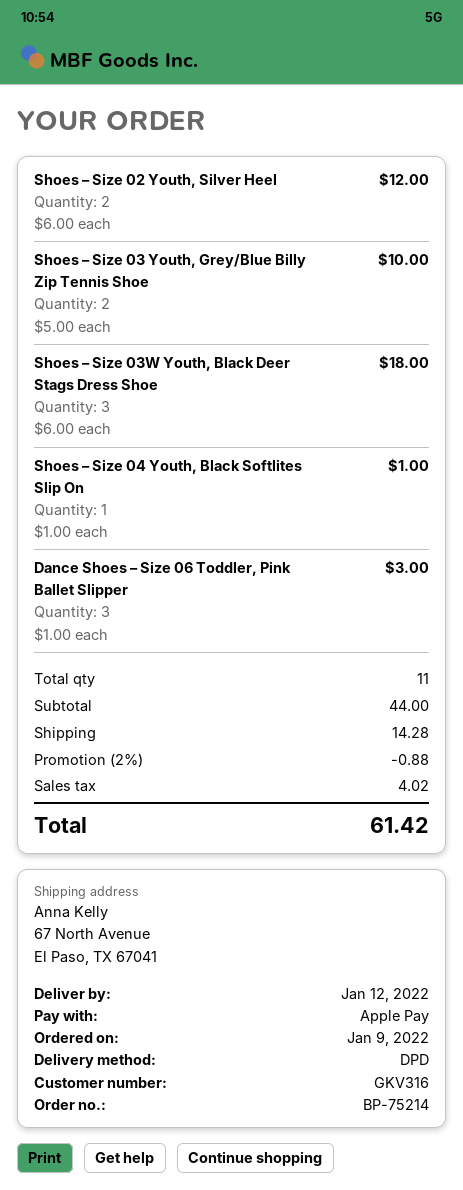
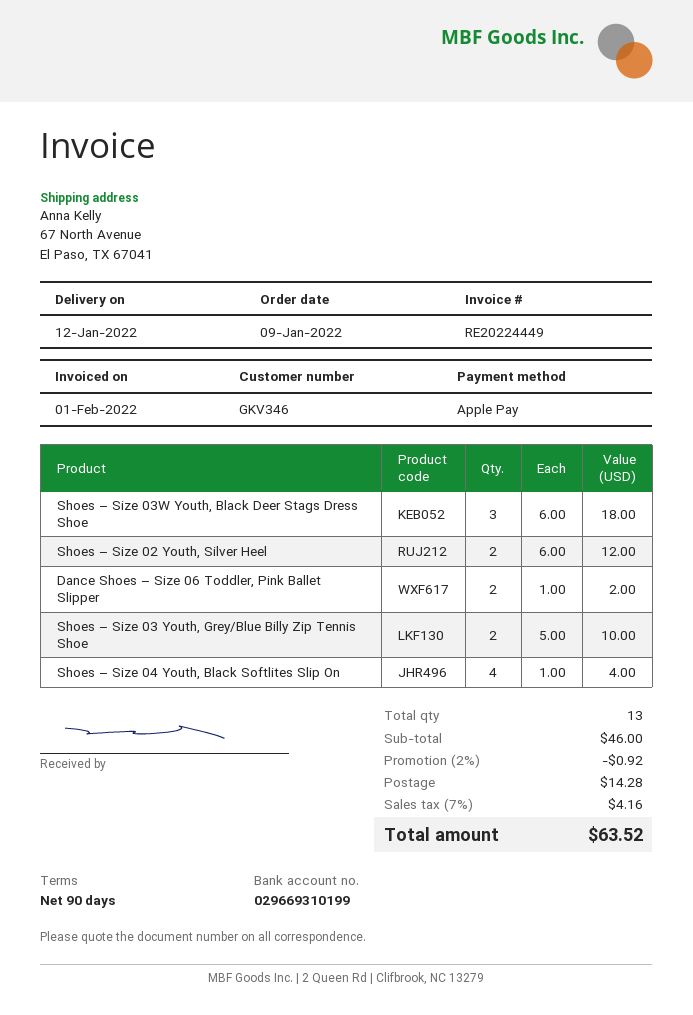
customer number: GKV316 -> GKV346
Shoes – Size 04 Youth, Black Softlites Slip On: 1 x 1.00 = 1.00 -> 4 x 1.00 = 4.00
Dance Shoes – Size 06 Toddler, Pink Ballet Slipper: 3 x 1.00 = 3.00 -> 2 x 1.00 = 2.00
total quantity: 11 -> 13
subtotal: 44.00 -> 46.00
discount: 2% = 0.88 -> 2% = 0.92
tax: 4.02 -> 4.16
total: 61.42 -> 63.52

